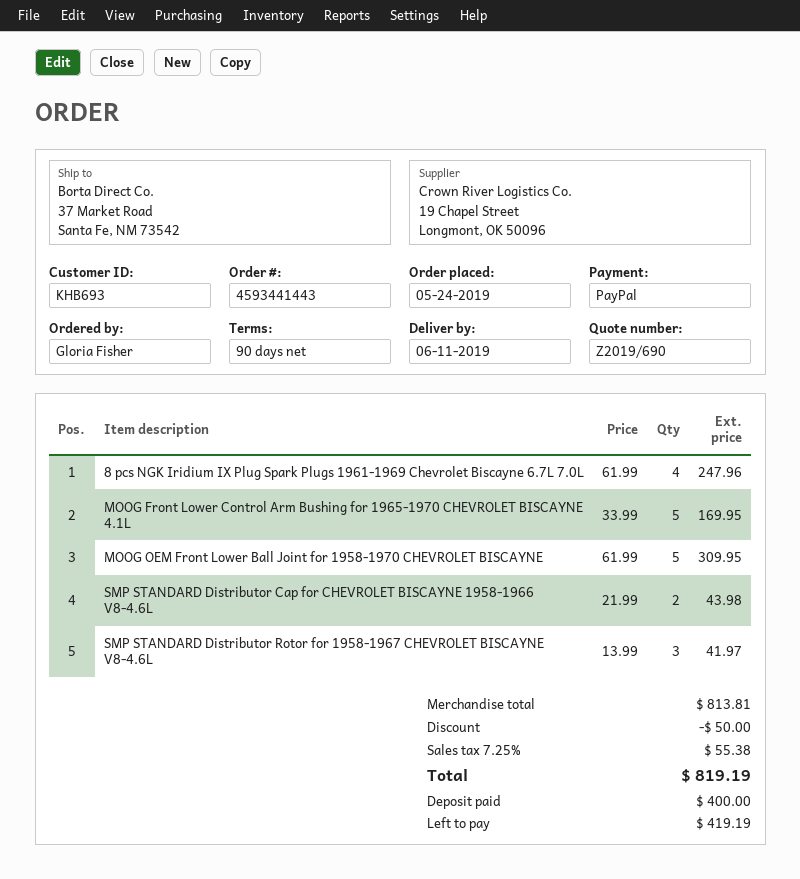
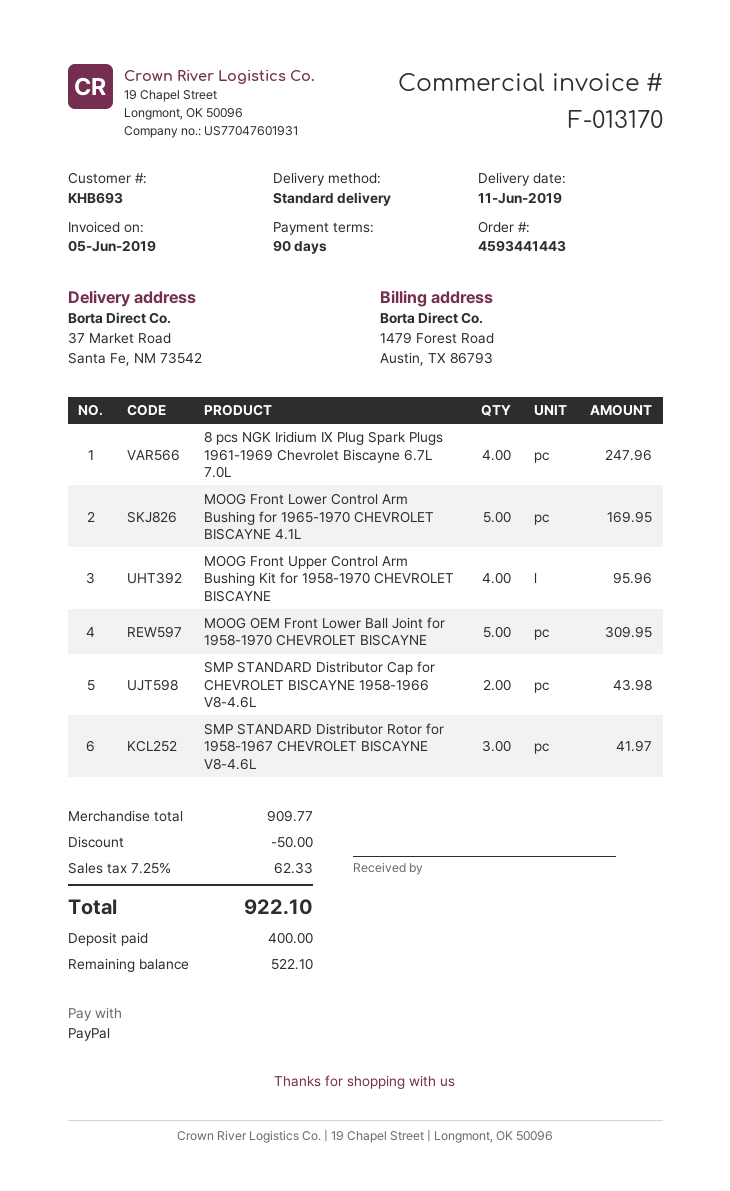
MOOG Front Upper Control Arm Bushing Kit for 1958-1970 CHEVROLET BISCAYNE: none -> 4 for 95.96
subtotal: 813.81 -> 909.77
tax: 7.25% = 55.38 -> 7.25% = 62.33
total: 819.19 -> 922.10
balance: 419.19 -> 522.10

